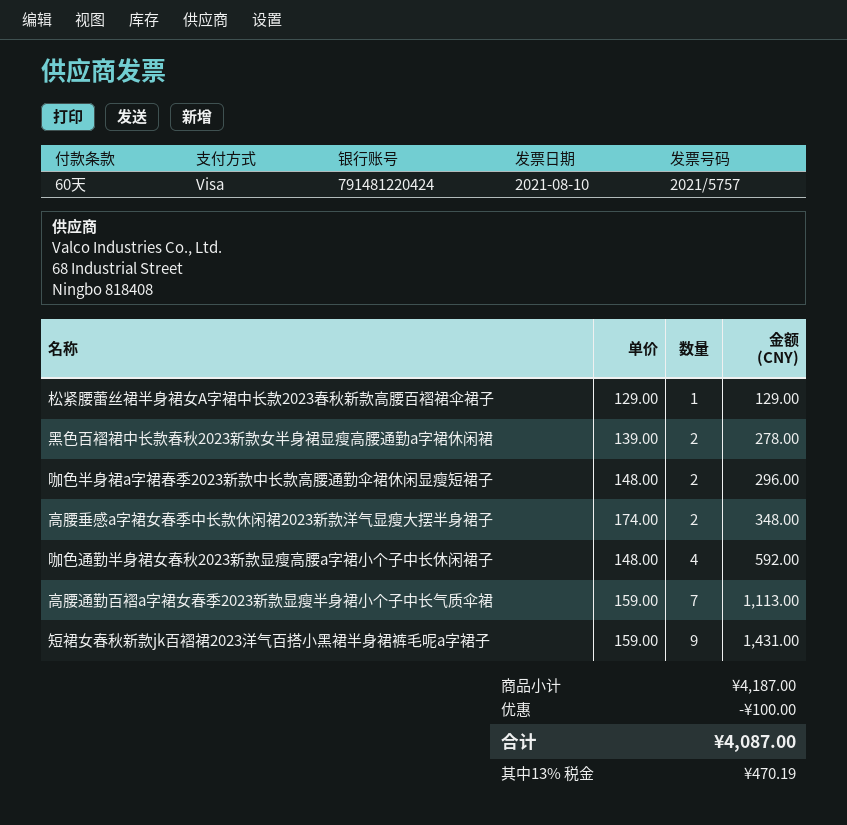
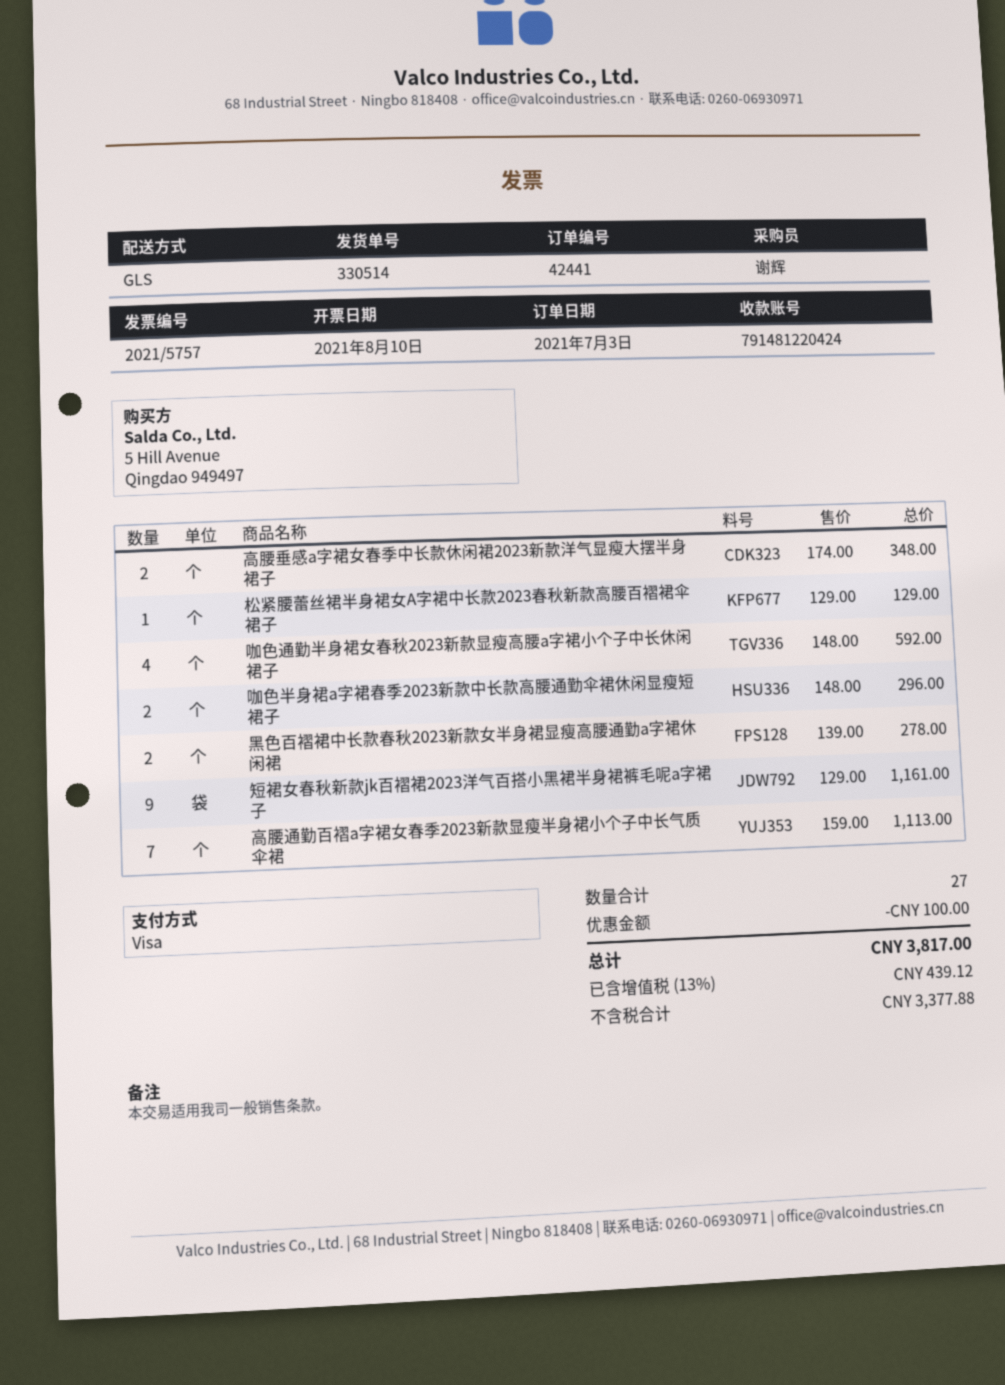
短裙女春秋新款jk百褶裙2023洋气百搭小黑裙半身裙裤毛呢a字裙子: 9 x 159.00 = 1431.00 -> 9 x 129.00 = 1161.00
tax: 13% = 470.19 -> 13% = 439.12
total: 4087.00 -> 3817.00

